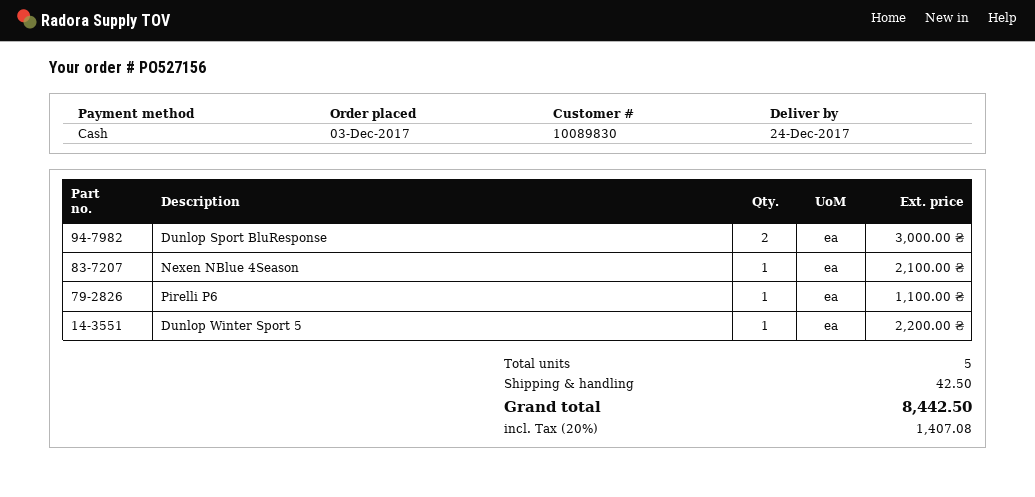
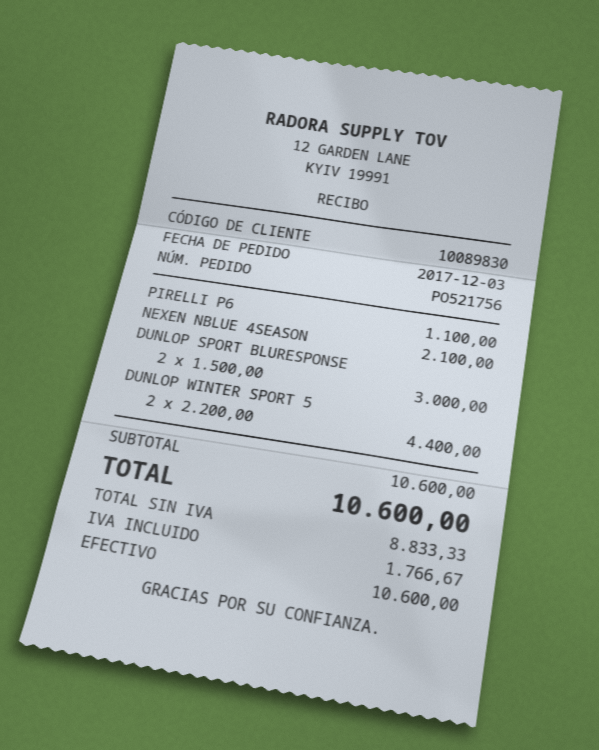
order number: PO527156 -> PO521756
Dunlop Winter Sport 5: 1 for 2200.00 -> 2 for 4400.00
shipping: 42.50 -> none
tax: 1407.08 -> 1766.67
total: 8442.50 -> 10600.00

